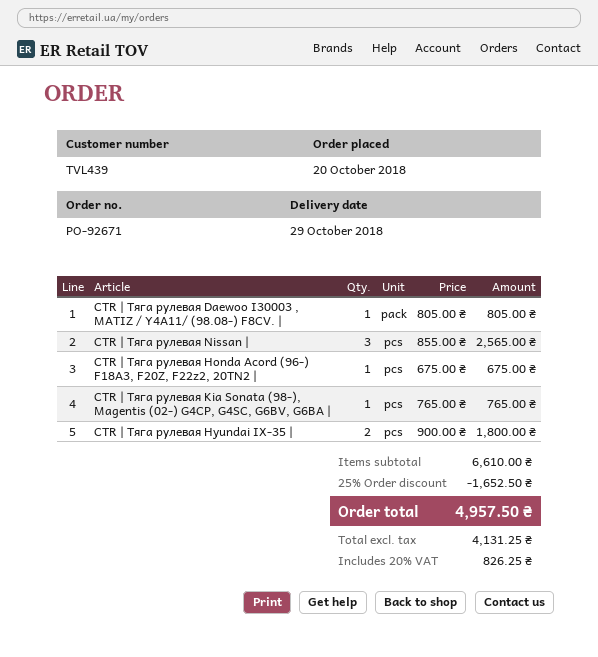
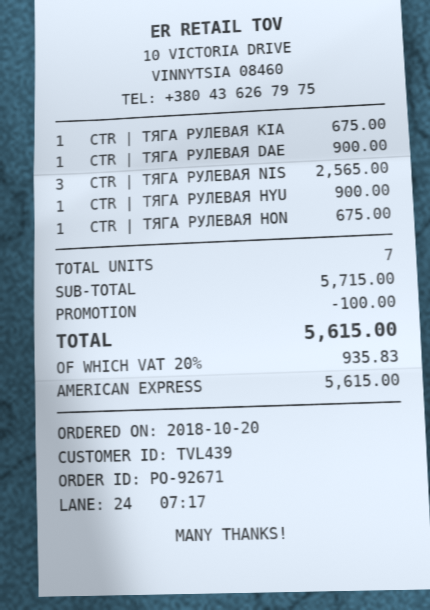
CTR | Тяга рулевая Daewoo I30003 , MATIZ / Y4A11/ (98.08-) F8CV. |: 1 for 805.00 -> 1 for 900.00
CTR | Тяга рулевая Kia Sonata (98-), Magentis (02-) G4CP, G4SC, G6BV, G6BA |: 1 for 765.00 -> 1 for 675.00
CTR | Тяга рулевая Hyundai IX-35 |: 2 for 1800.00 -> 1 for 900.00
subtotal: 6610.00 -> 5715.00
discount: 1652.50 -> 100.00
tax: 20% = 826.25 -> 20% = 935.83
total: 4957.50 -> 5615.00

